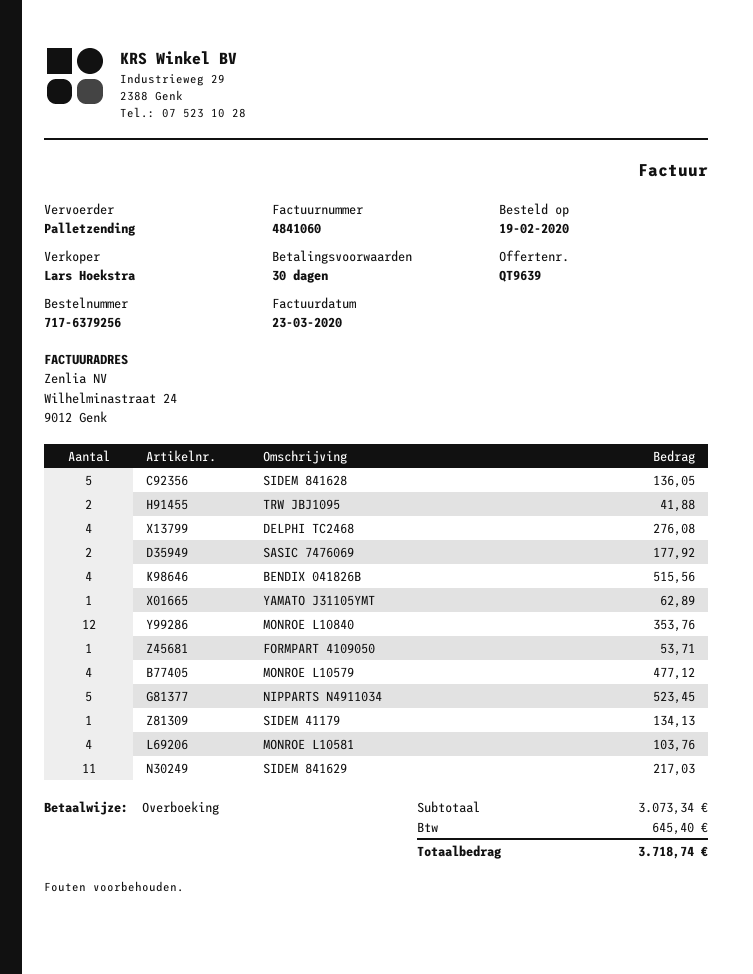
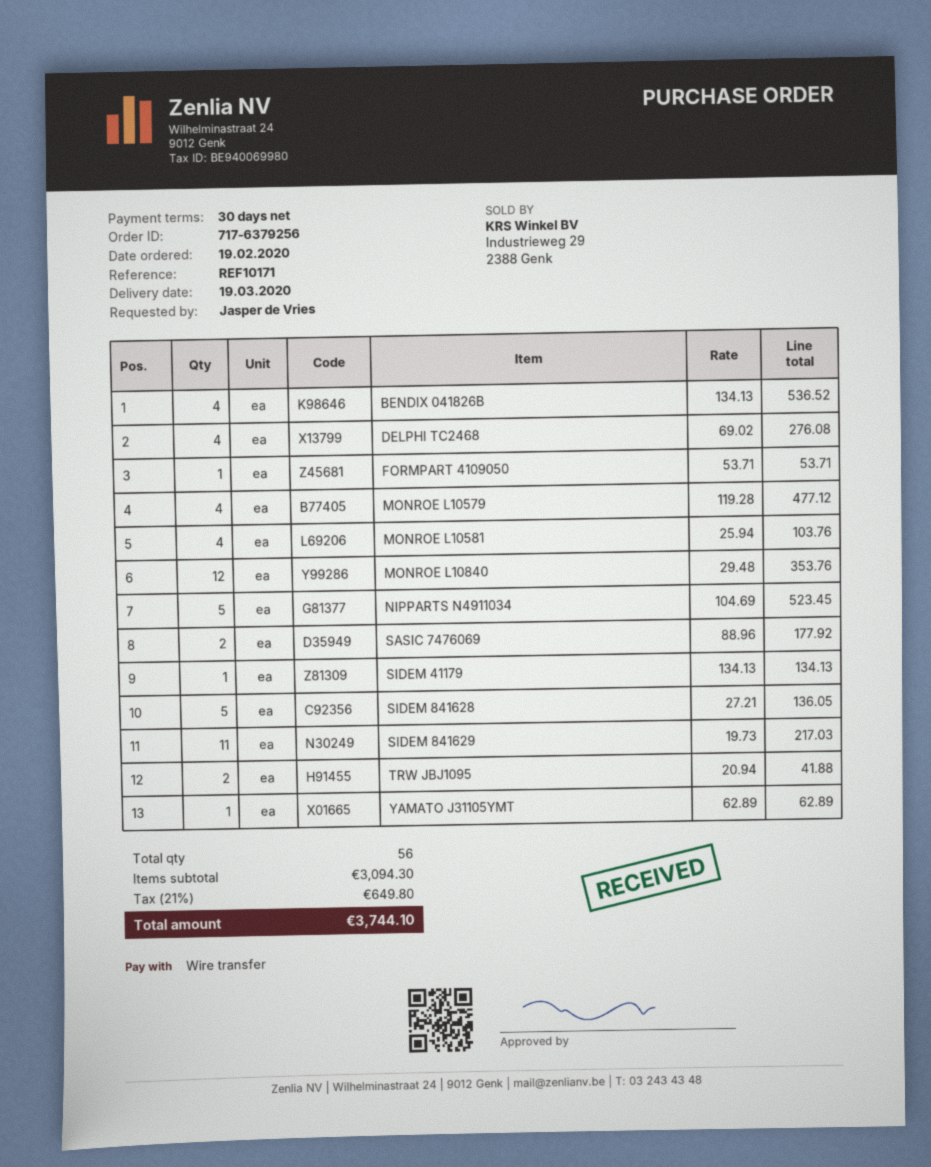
BENDIX 041826B: 4 for 515.56 -> 4 for 536.52
subtotal: 3073.34 -> 3094.30
tax: 645.40 -> 649.80
total: 3718.74 -> 3744.10

